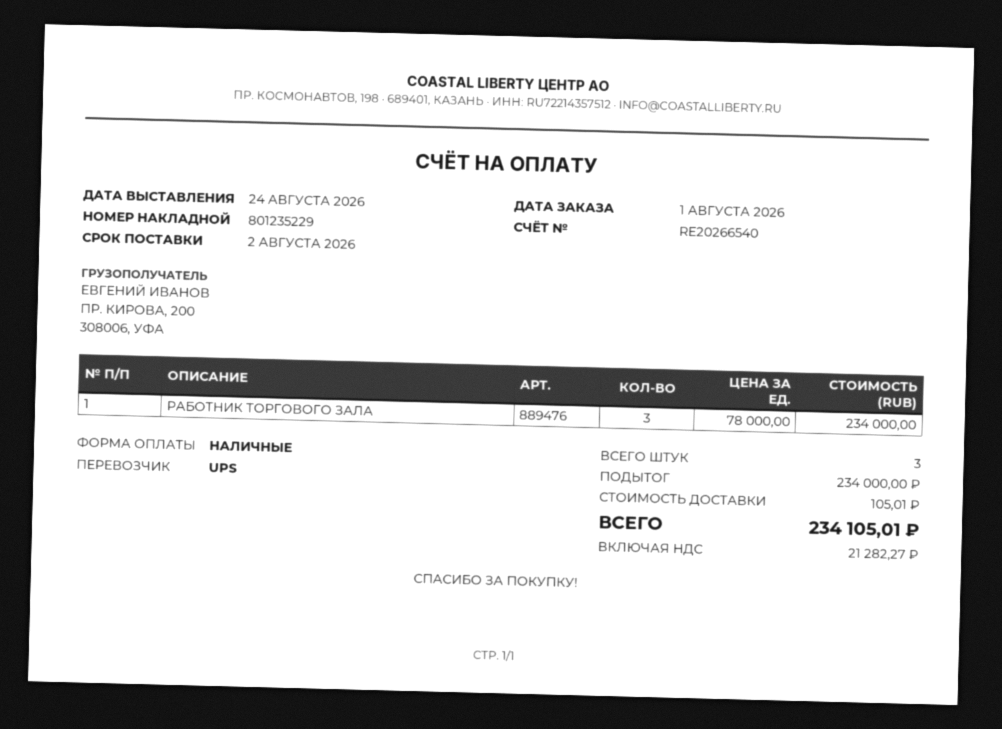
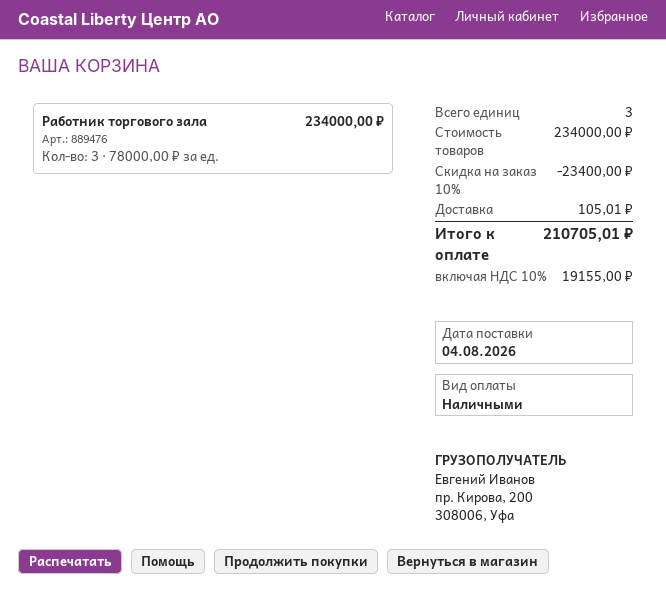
delivery date: 2026-08-02 -> 2026-08-04
discount: none -> 10% = 23400.00
tax: 21282.27 -> 19155.00
total: 234105.01 -> 210705.01

